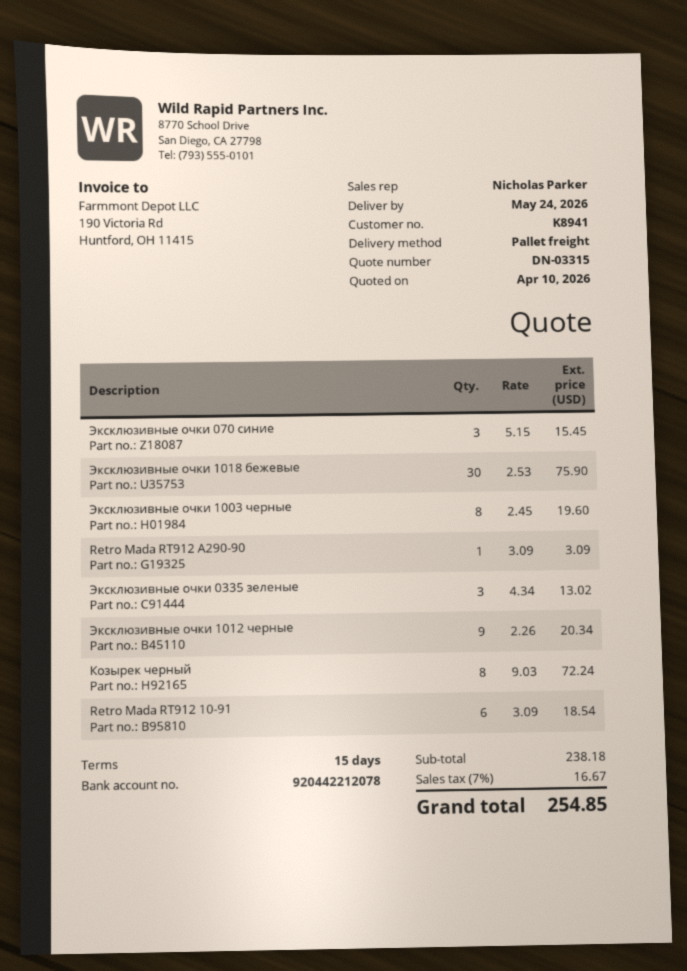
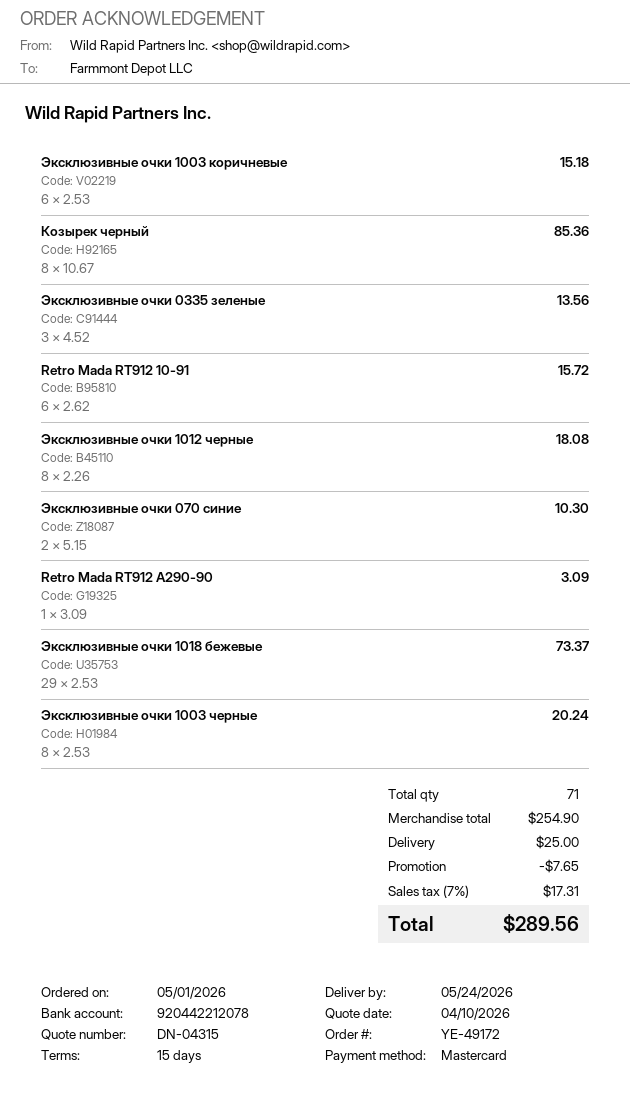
quote number: DN-03315 -> DN-04315
Эксклюзивные очки 070 синие: 3 x 5.15 = 15.45 -> 2 x 5.15 = 10.30
Эксклюзивные очки 1018 бежевые: 30 x 2.53 = 75.90 -> 29 x 2.53 = 73.37
Эксклюзивные очки 1003 черные: 8 x 2.45 = 19.60 -> 8 x 2.53 = 20.24
Эксклюзивные очки 0335 зеленые: 3 x 4.34 = 13.02 -> 3 x 4.52 = 13.56
Эксклюзивные очки 1012 черные: 9 x 2.26 = 20.34 -> 8 x 2.26 = 18.08
Козырек черный: 8 x 9.03 = 72.24 -> 8 x 10.67 = 85.36
Retro Mada RT912 10-91: 6 x 3.09 = 18.54 -> 6 x 2.62 = 15.72
Эксклюзивные очки 1003 коричневые: none -> 6 x 2.53 = 15.18
subtotal: 238.18 -> 254.90
discount: none -> 7.65
shipping: none -> 25.00
tax: 7% = 16.67 -> 7% = 17.31
total: 254.85 -> 289.56

